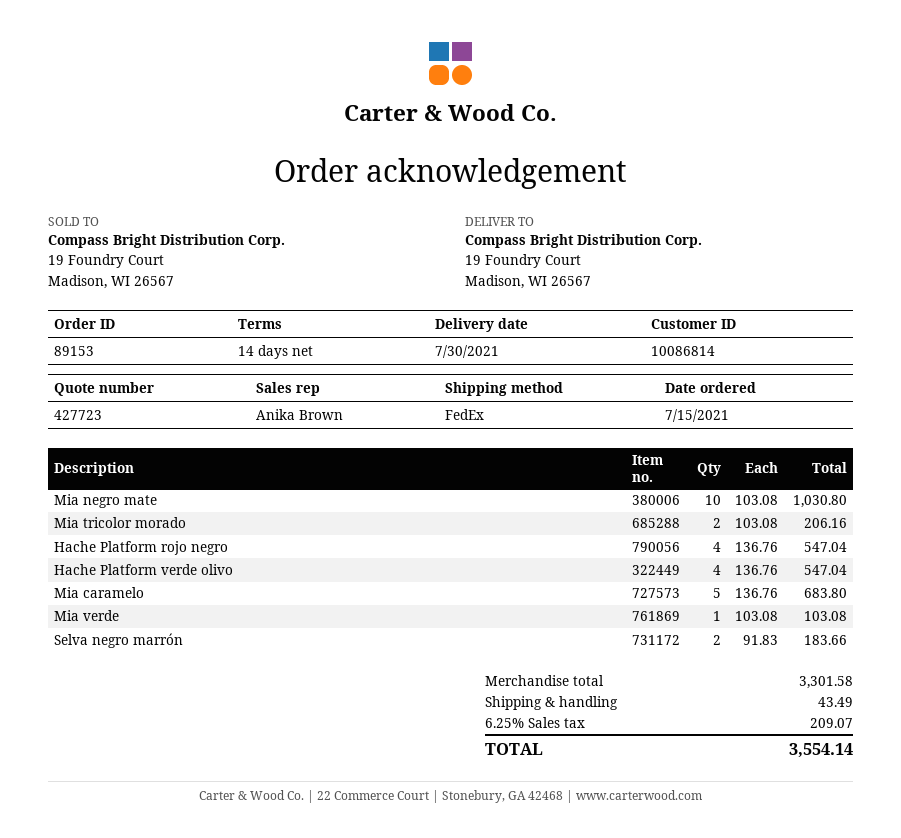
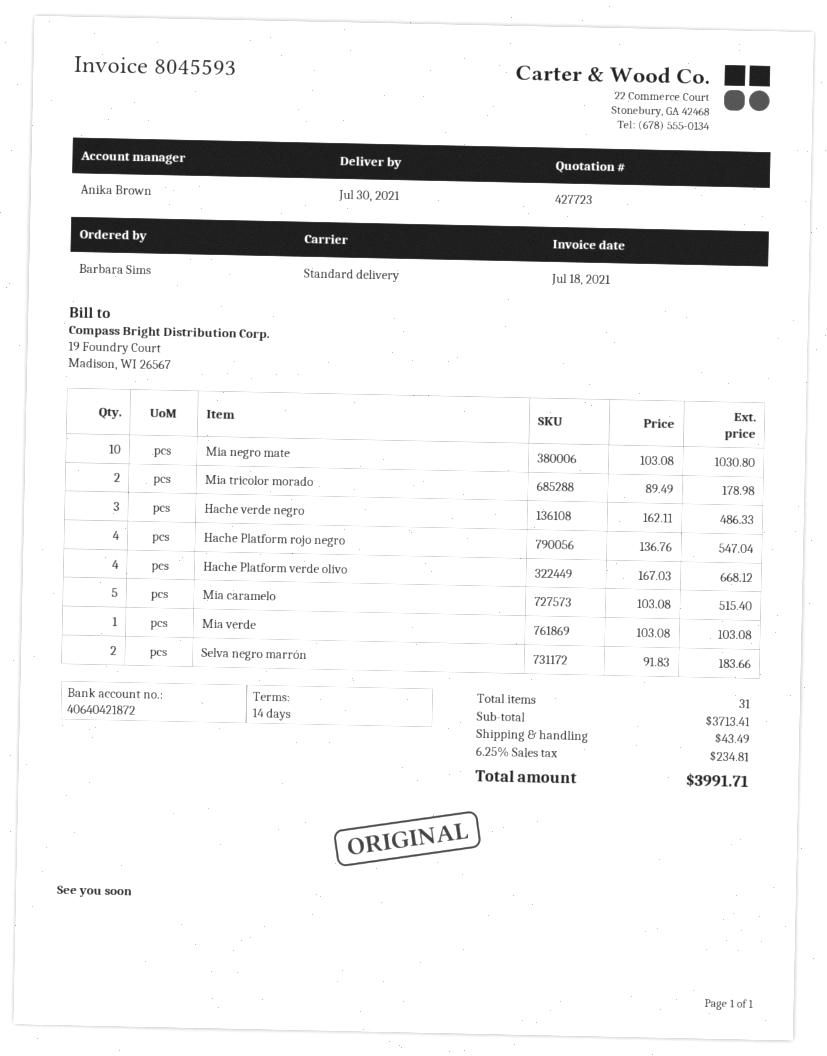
shipping method: FedEx -> standard
Mia tricolor morado: 2 x 103.08 = 206.16 -> 2 x 89.49 = 178.98
Hache Platform verde olivo: 4 x 136.76 = 547.04 -> 4 x 167.03 = 668.12
Mia caramelo: 5 x 136.76 = 683.80 -> 5 x 103.08 = 515.40
Hache verde negro: none -> 3 x 162.11 = 486.33
subtotal: 3301.58 -> 3713.41
tax: 6.25% = 209.07 -> 6.25% = 234.81
total: 3554.14 -> 3991.71

